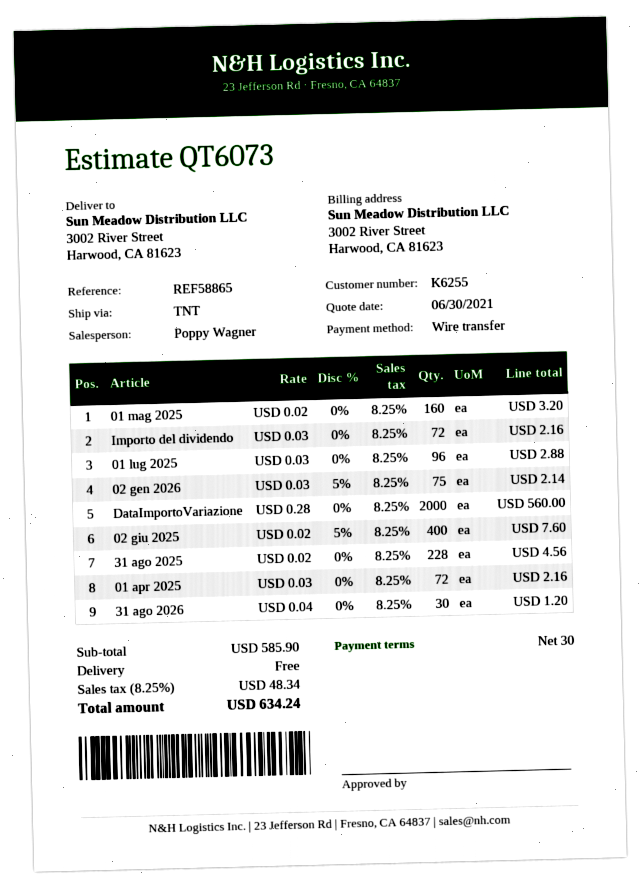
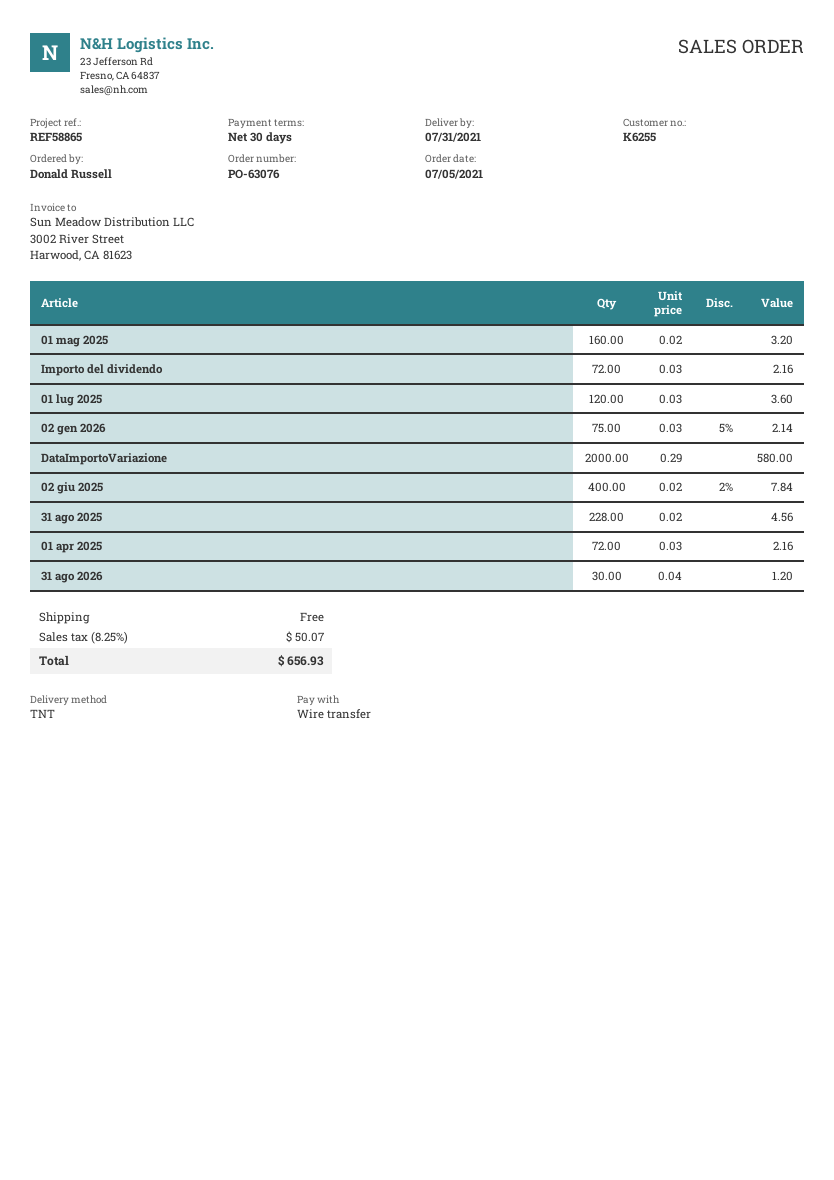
01 lug 2025: 96 x 0.03 = 2.88 -> 120 x 0.03 = 3.60
DataImportoVariazione: 2000 x 0.28 = 560.00 -> 2000 x 0.29 = 580.00
02 giu 2025: 400 x 0.02 - 5% = 7.60 -> 400 x 0.02 - 2% = 7.84
tax: 8.25% = 48.34 -> 8.25% = 50.07
total: 634.24 -> 656.93

